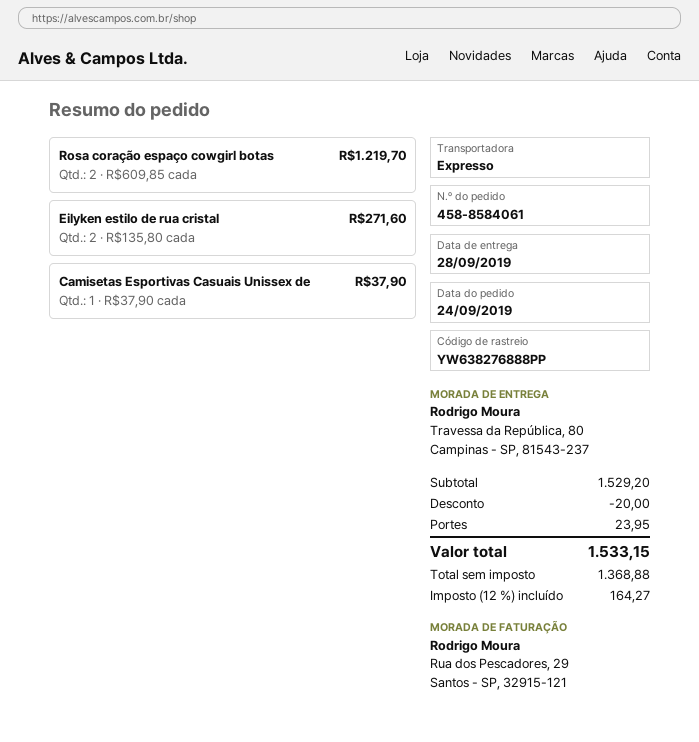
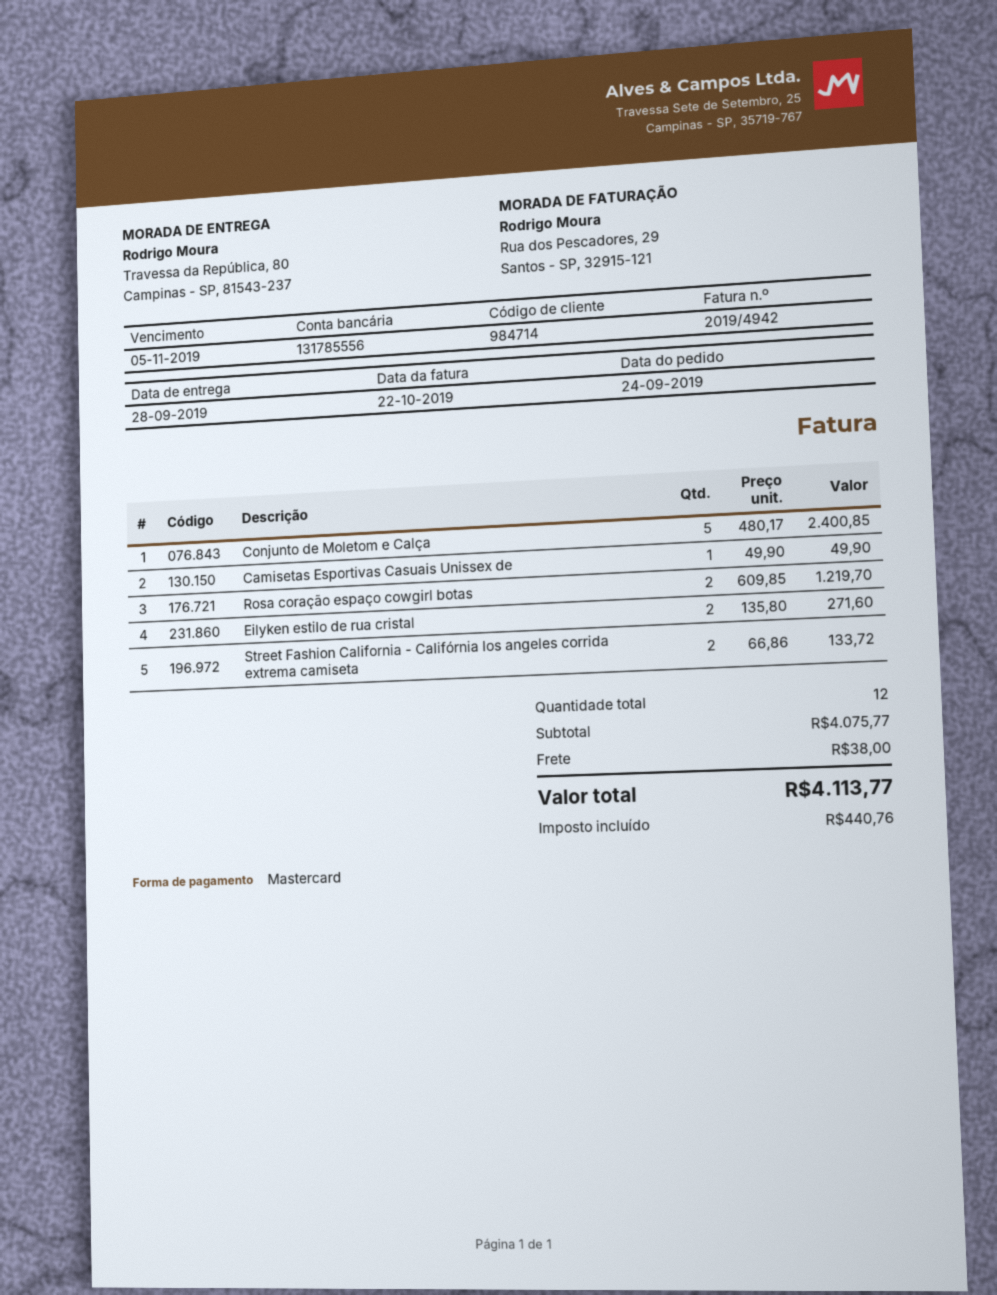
Camisetas Esportivas Casuais Unissex de: 1 x 37.90 = 37.90 -> 1 x 49.90 = 49.90
Conjunto de Moletom e Calça: none -> 5 x 480.17 = 2400.85
Street Fashion California - Califórnia los angeles corrida extrema camiseta: none -> 2 x 66.86 = 133.72
subtotal: 1529.20 -> 4075.77
discount: 20.00 -> none
shipping: 23.95 -> 38.00
tax: 164.27 -> 440.76
total: 1533.15 -> 4113.77

